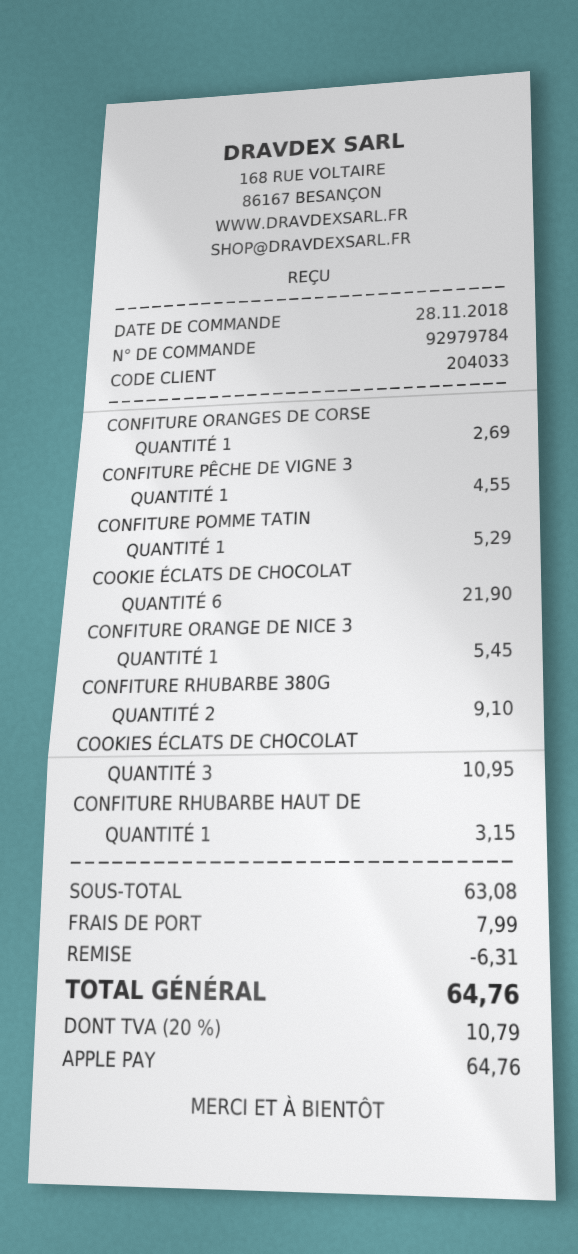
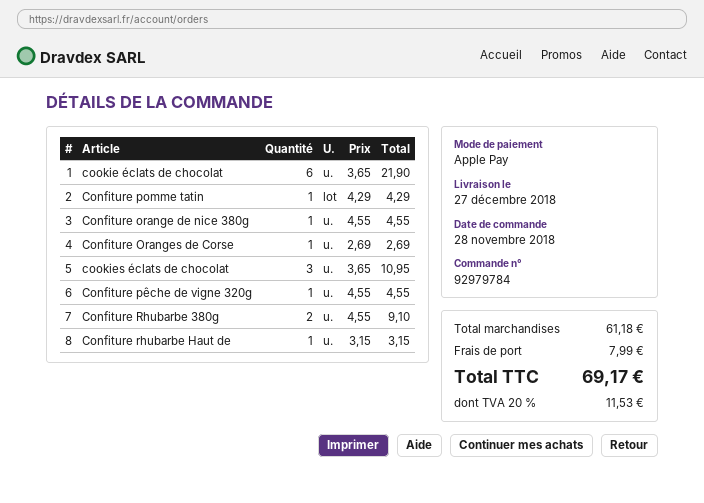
CONFITURE POMME TATIN: 1 for 5.29 -> 1 for 4.29
CONFITURE ORANGE DE NICE 3: 1 for 5.45 -> 1 for 4.55
subtotal: 63.08 -> 61.18
discount: 6.31 -> none
tax: 20% = 10.79 -> 20% = 11.53
total: 64.76 -> 69.17

